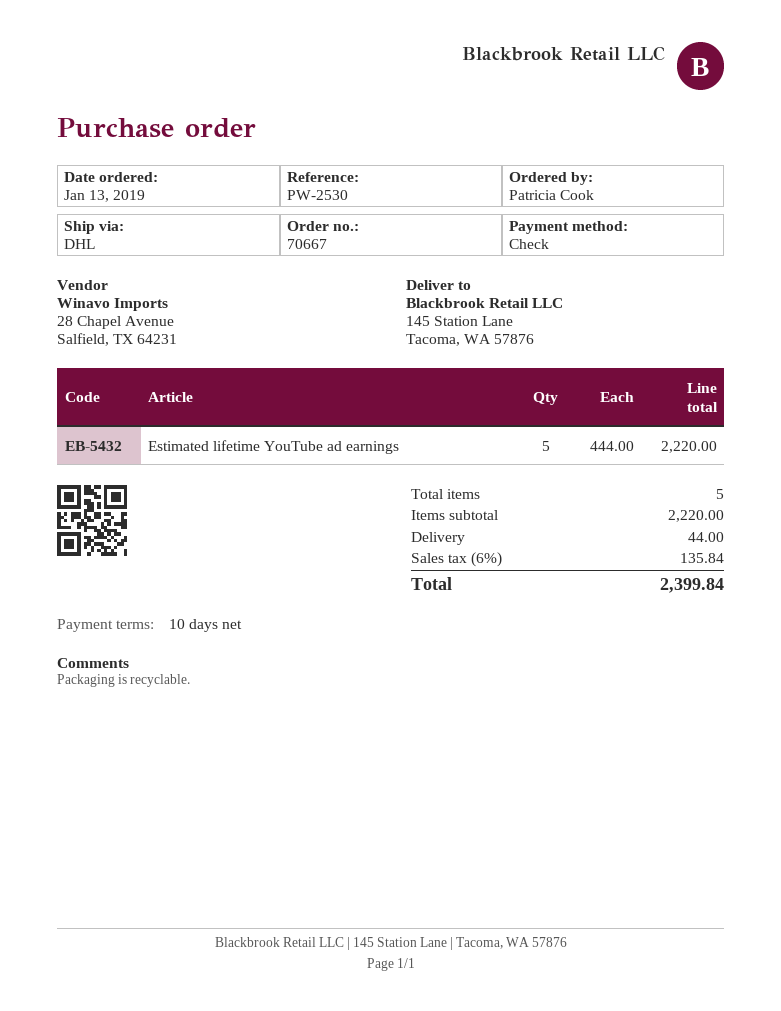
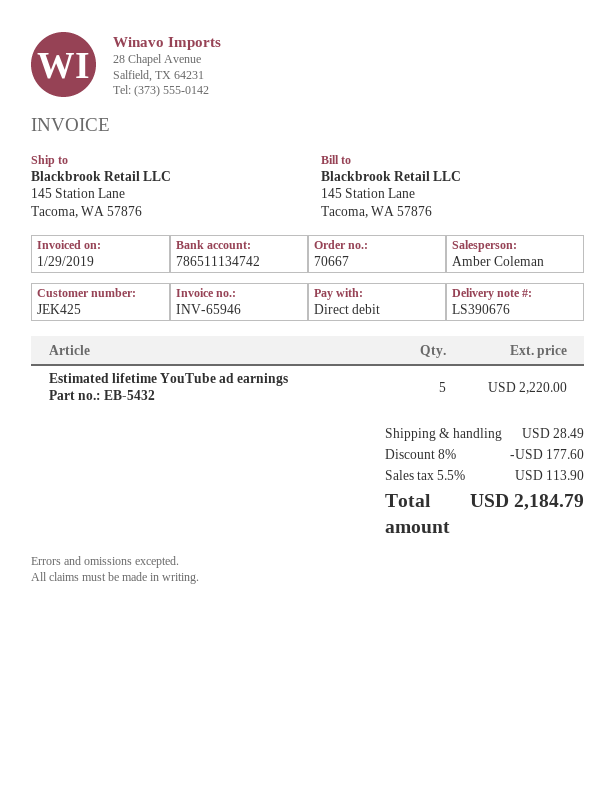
payment method: cheque -> direct debit
discount: none -> 8% = 177.60
shipping: 44.00 -> 28.49
tax: 6% = 135.84 -> 5.5% = 113.90
total: 2399.84 -> 2184.79

